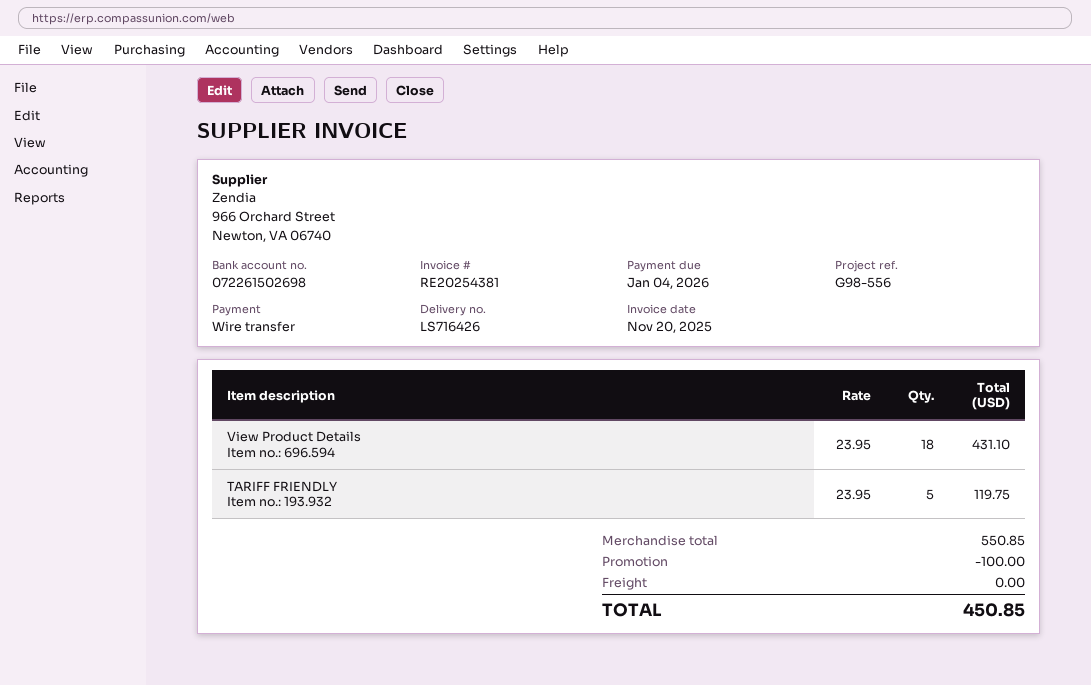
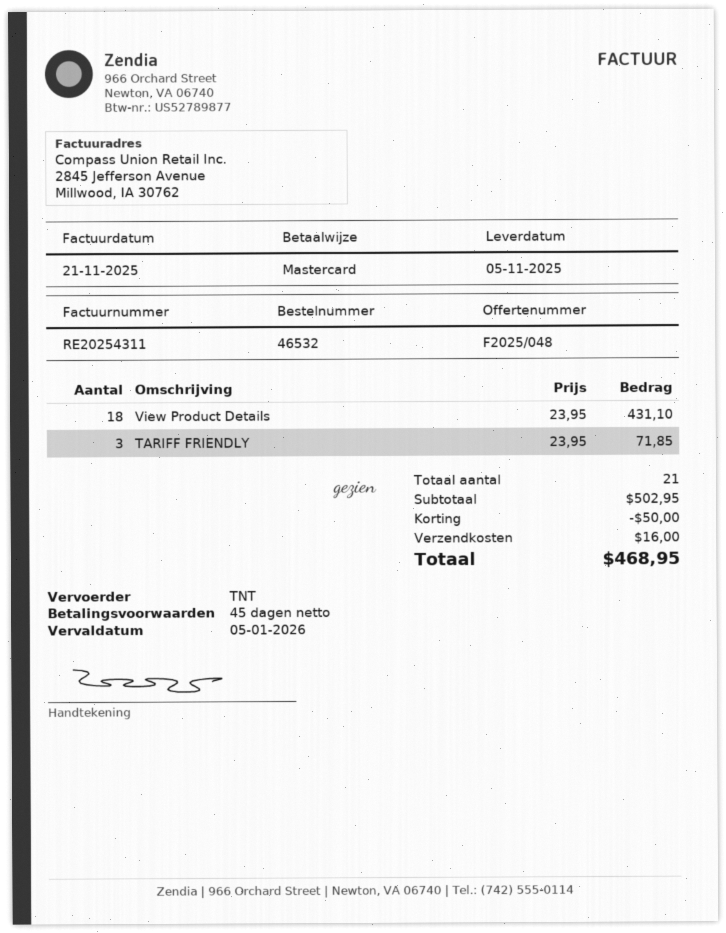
invoice number: RE20254381 -> RE20254311
invoice date: 2025-11-20 -> 2025-11-21
due date: 2026-01-04 -> 2026-01-05
payment method: bank transfer -> Mastercard
TARIFF FRIENDLY: 5 x 23.95 = 119.75 -> 3 x 23.95 = 71.85
subtotal: 550.85 -> 502.95
discount: 100.00 -> 50.00
shipping: 0.00 -> 16.00
total: 450.85 -> 468.95

